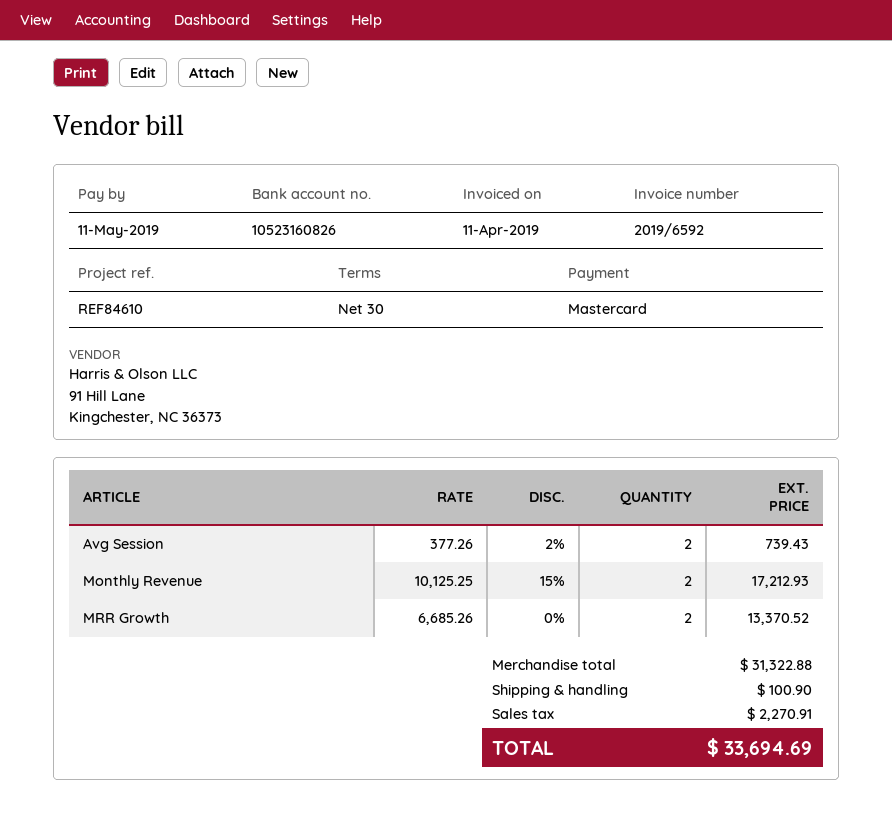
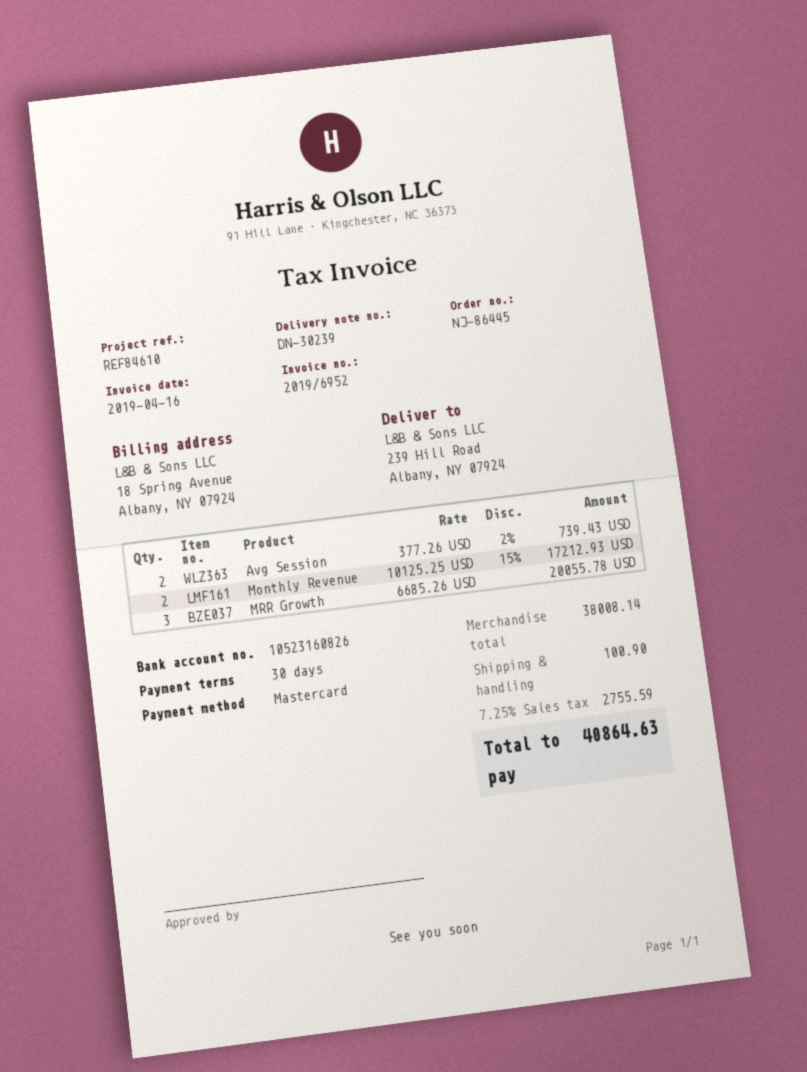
invoice number: 2019/6592 -> 2019/6952
invoice date: 2019-04-11 -> 2019-04-16
MRR Growth: 2 x 6685.26 = 13370.52 -> 3 x 6685.26 = 20055.78
subtotal: 31322.88 -> 38008.14
tax: 2270.91 -> 2755.59
total: 33694.69 -> 40864.63

